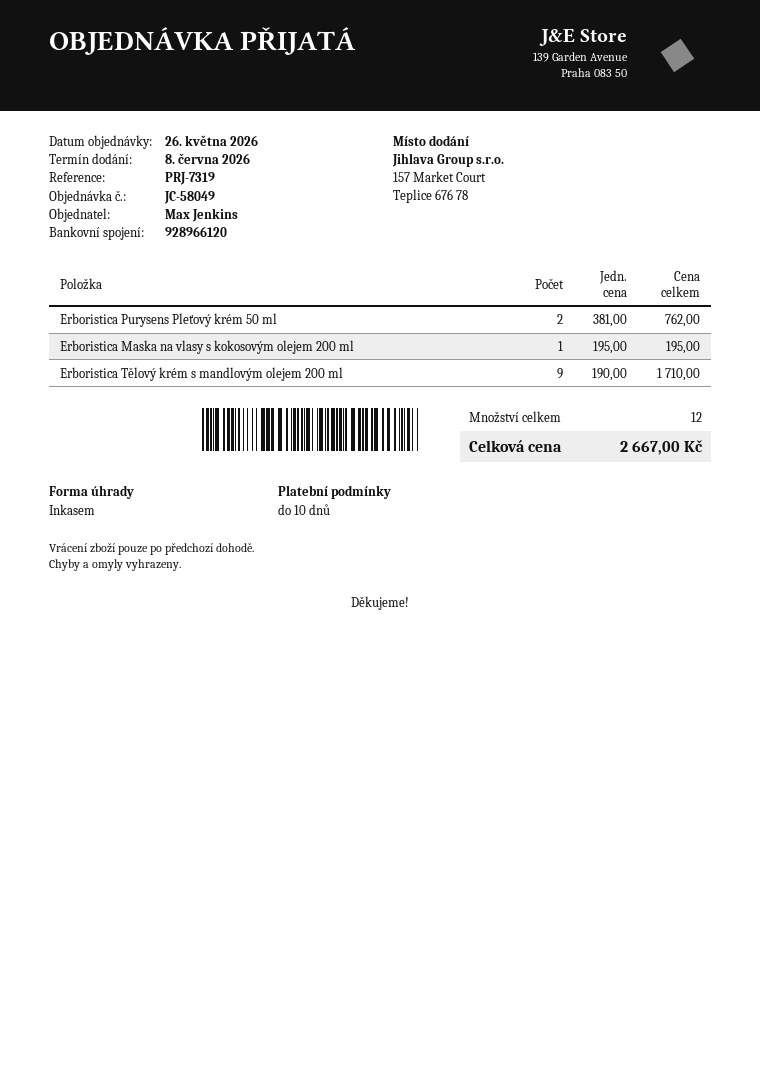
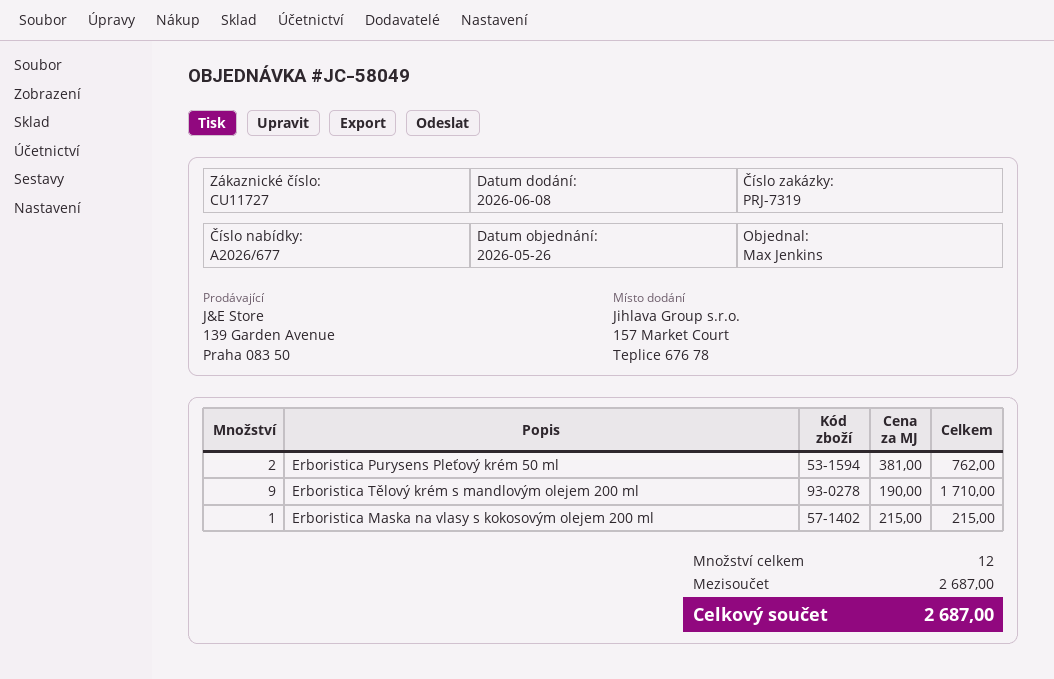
Erboristica Maska na vlasy s kokosovým olejem 200 ml: 1 x 195.00 = 195.00 -> 1 x 215.00 = 215.00
total: 2667.00 -> 2687.00

